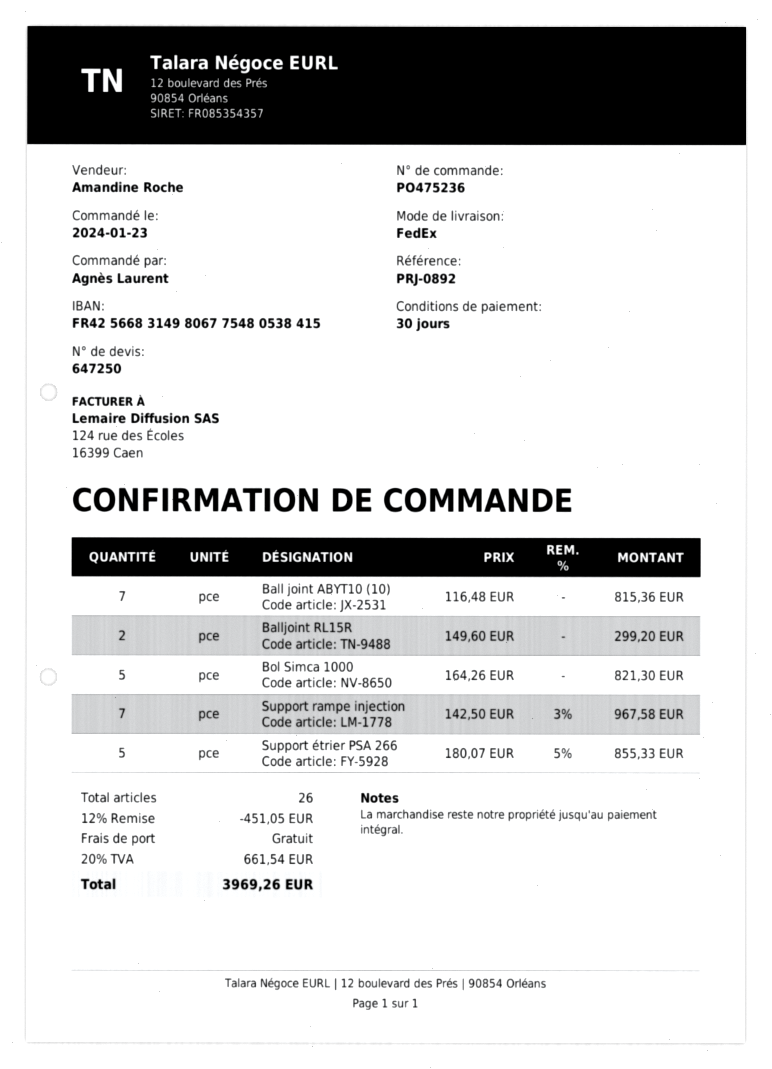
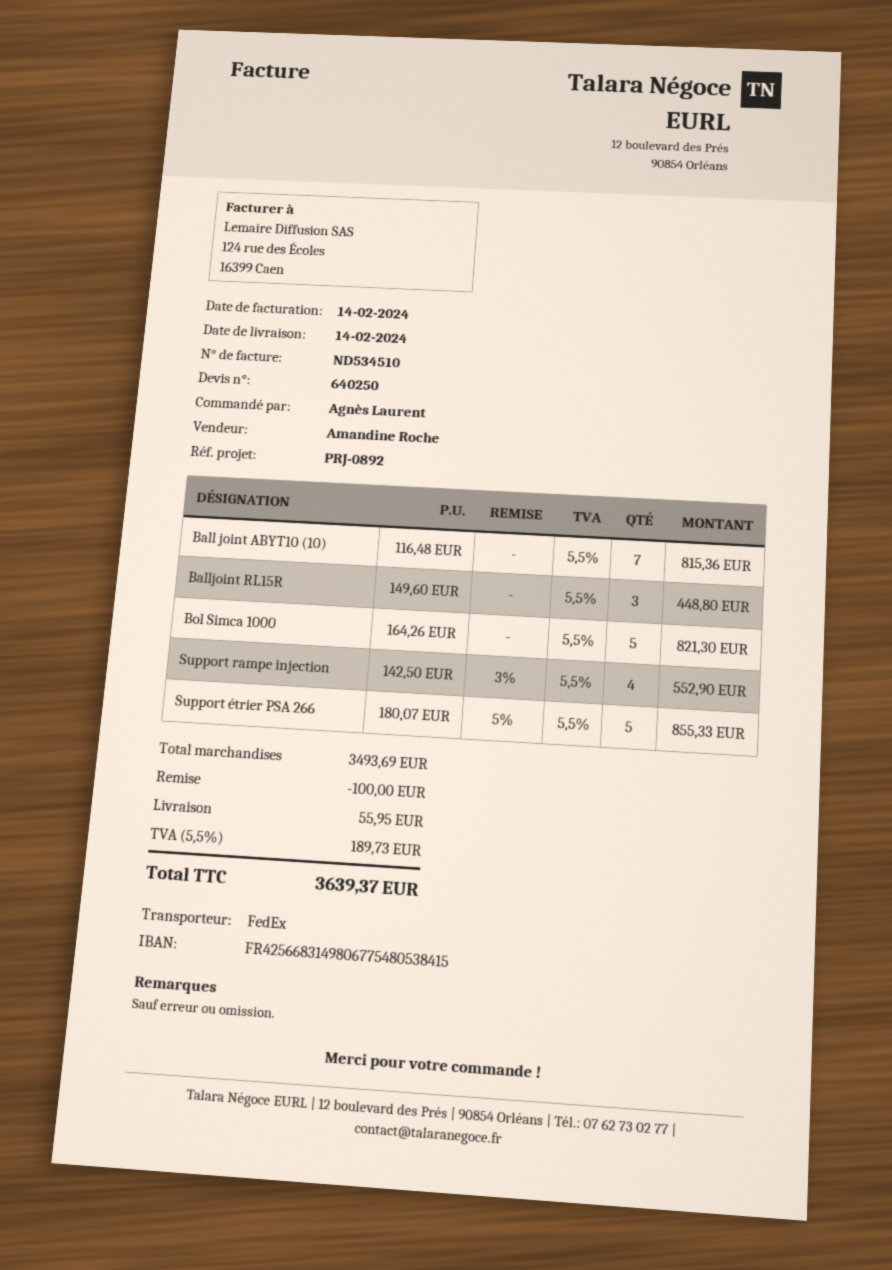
quote number: 647250 -> 640250
Balljoint RL15R: 2 x 149.60 = 299.20 -> 3 x 149.60 = 448.80
Support rampe injection: 7 x 142.50 - 3% = 967.58 -> 4 x 142.50 - 3% = 552.90
discount: 451.05 -> 100.00
shipping: 0.00 -> 55.95
tax: 20% = 661.54 -> 5.5% = 189.73
total: 3969.26 -> 3639.37

